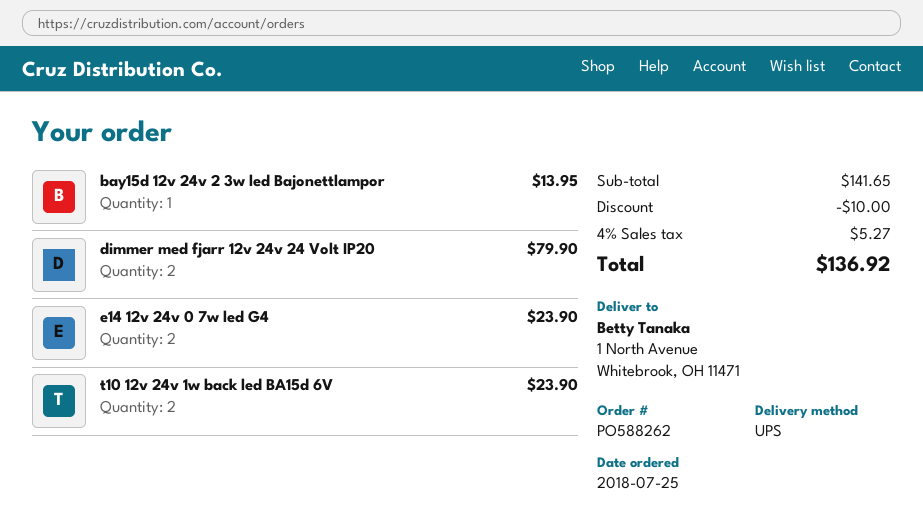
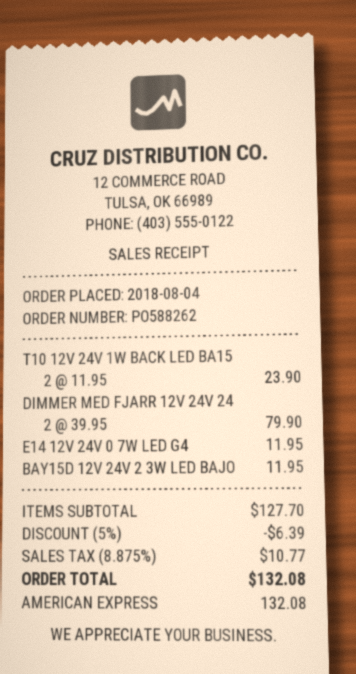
order date: 2018-07-25 -> 2018-08-04
bay15d 12v 24v 2 3w led Bajonettlampor: 1 for 13.95 -> 1 for 11.95
e14 12v 24v 0 7w led G4: 2 for 23.90 -> 1 for 11.95
subtotal: 141.65 -> 127.70
discount: 10.00 -> 6.39
tax: 4% = 5.27 -> 8.875% = 10.77
total: 136.92 -> 132.08

